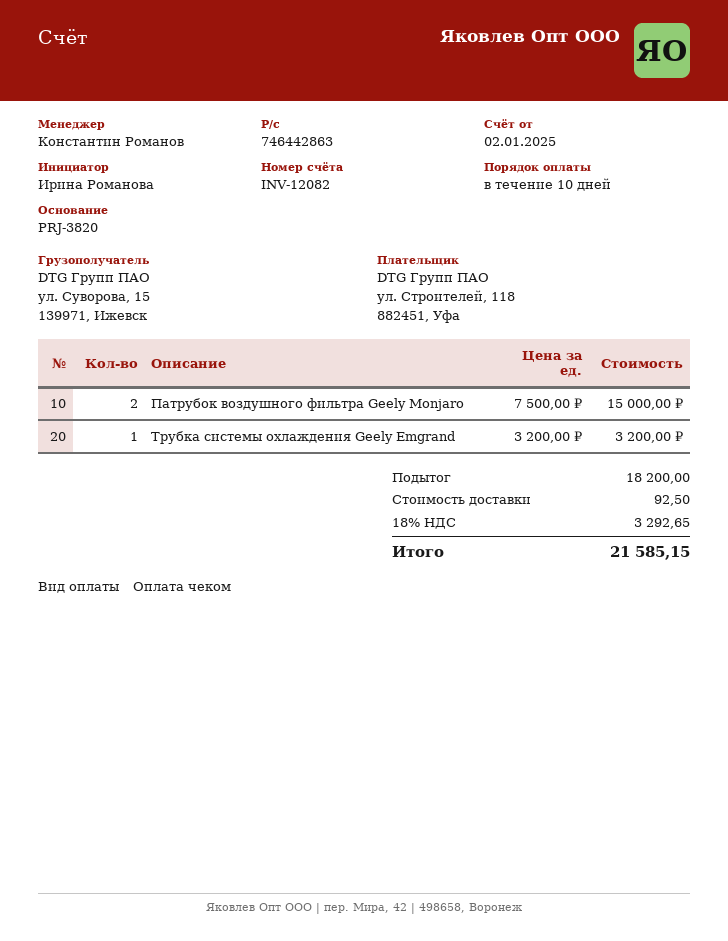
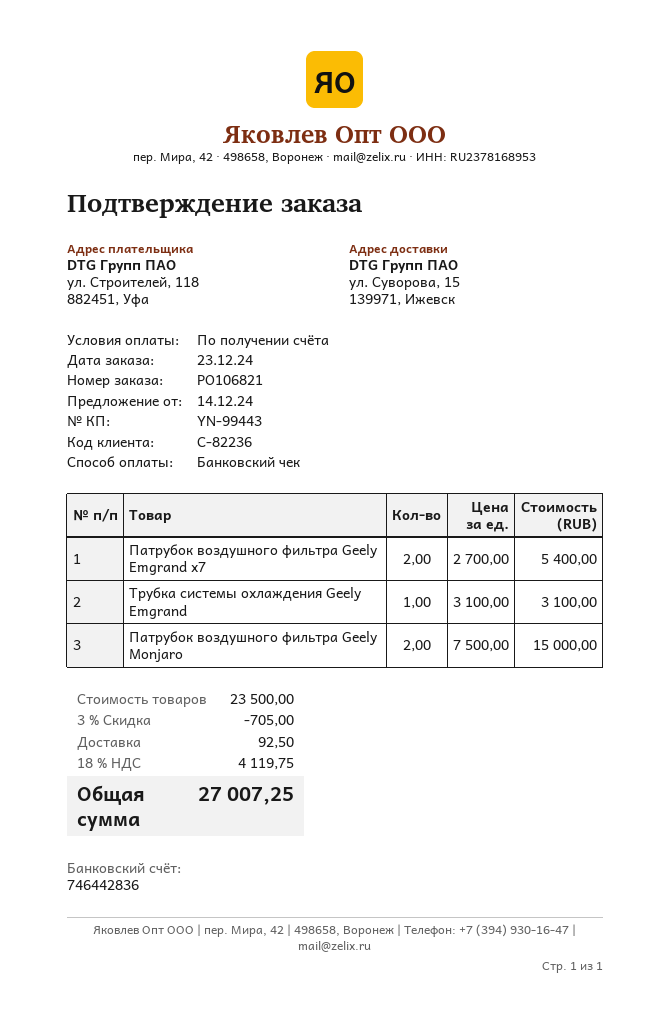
payment terms: 10 days -> on receipt
bank account: 746442863 -> 746442836
Трубка системы охлаждения Geely Emgrand: 1 x 3200.00 = 3200.00 -> 1 x 3100.00 = 3100.00
Патрубок воздушного фильтра Geely Emgrand x7: none -> 2 x 2700.00 = 5400.00
subtotal: 18200.00 -> 23500.00
discount: none -> 3% = 705.00
tax: 18% = 3292.65 -> 18% = 4119.75
total: 21585.15 -> 27007.25

